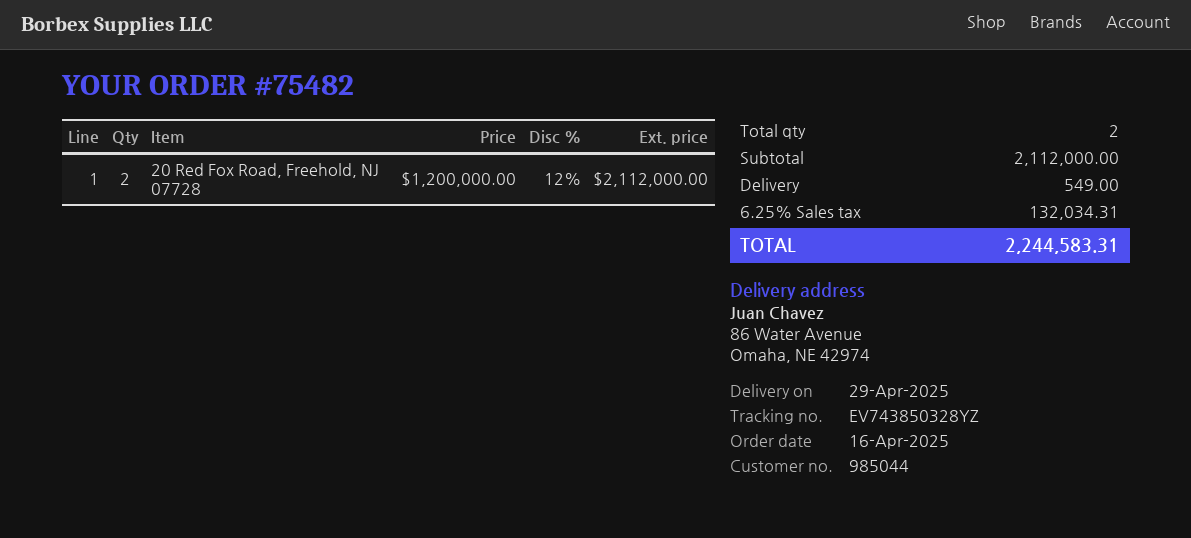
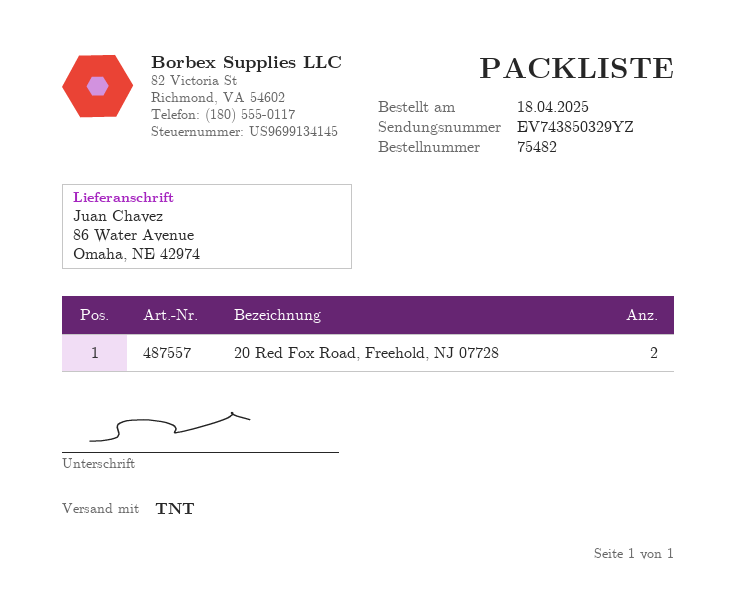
order date: 2025-04-16 -> 2025-04-18
tracking number: EV743850328YZ -> EV743850329YZ

